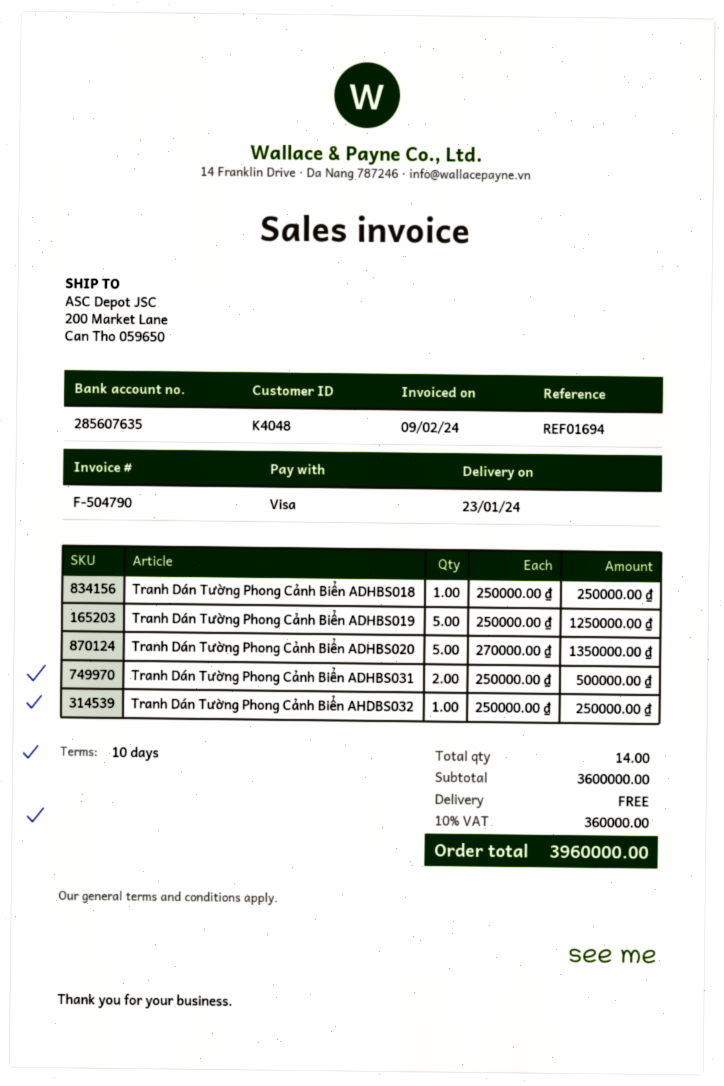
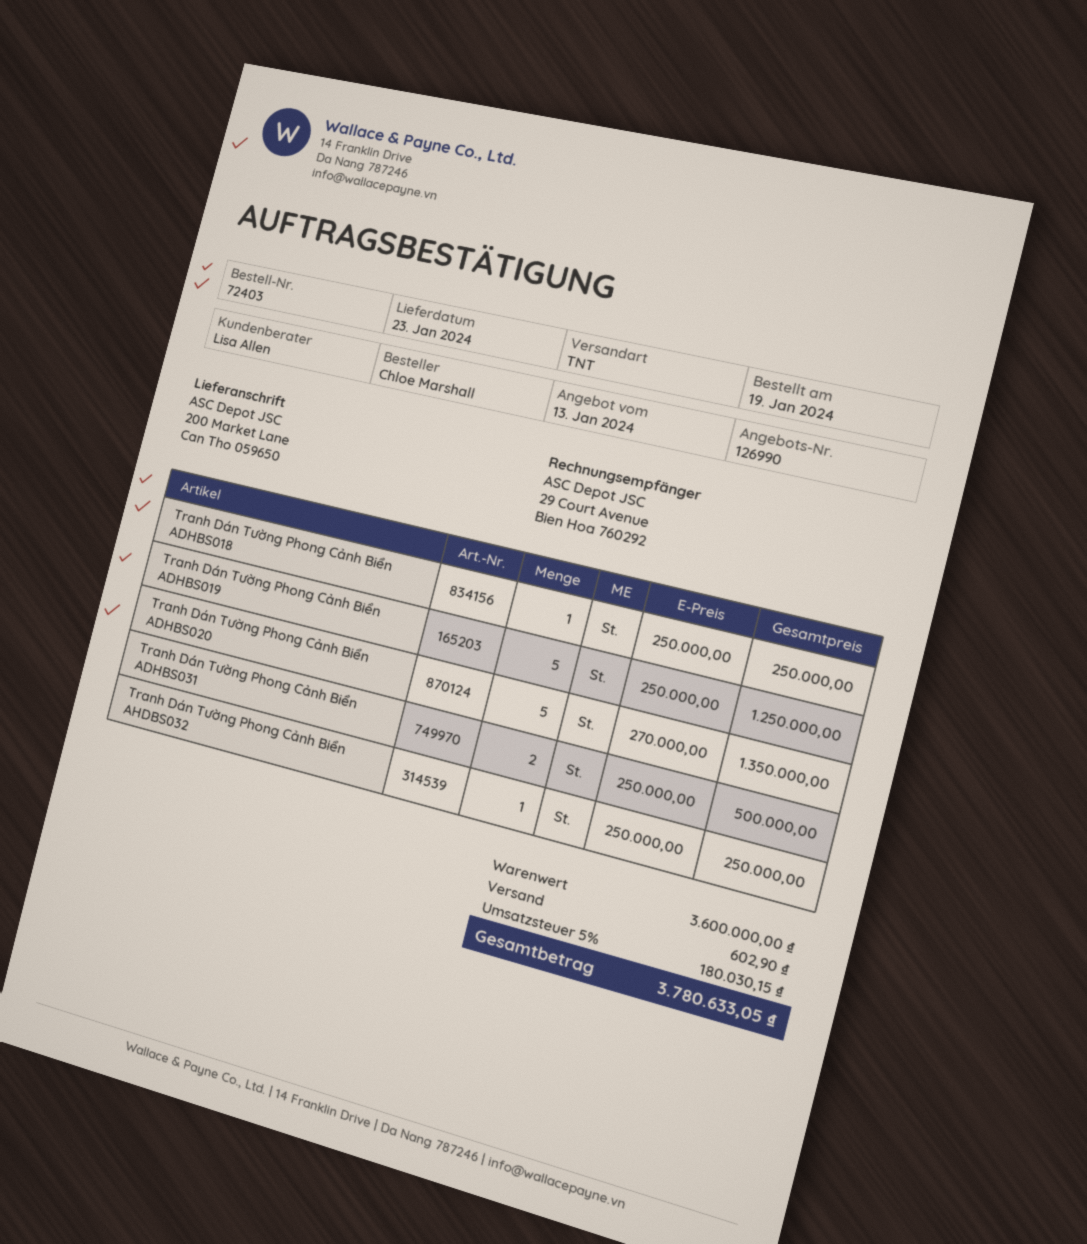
shipping: 0.00 -> 602.90
tax: 10% = 360000.00 -> 5% = 180030.15
total: 3960000.00 -> 3780633.05

